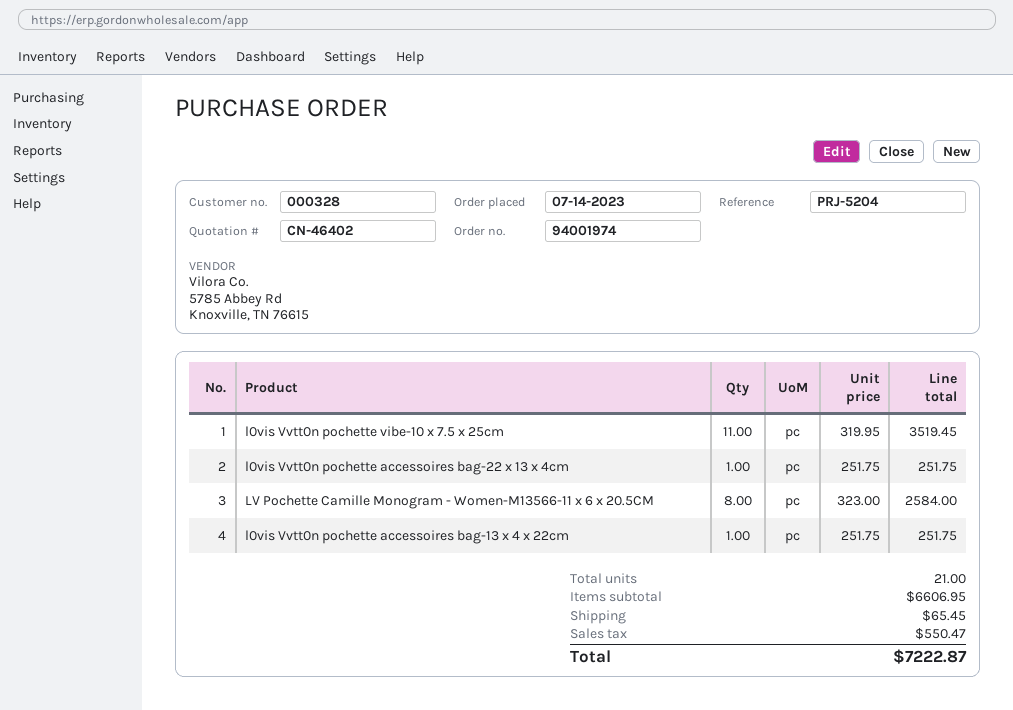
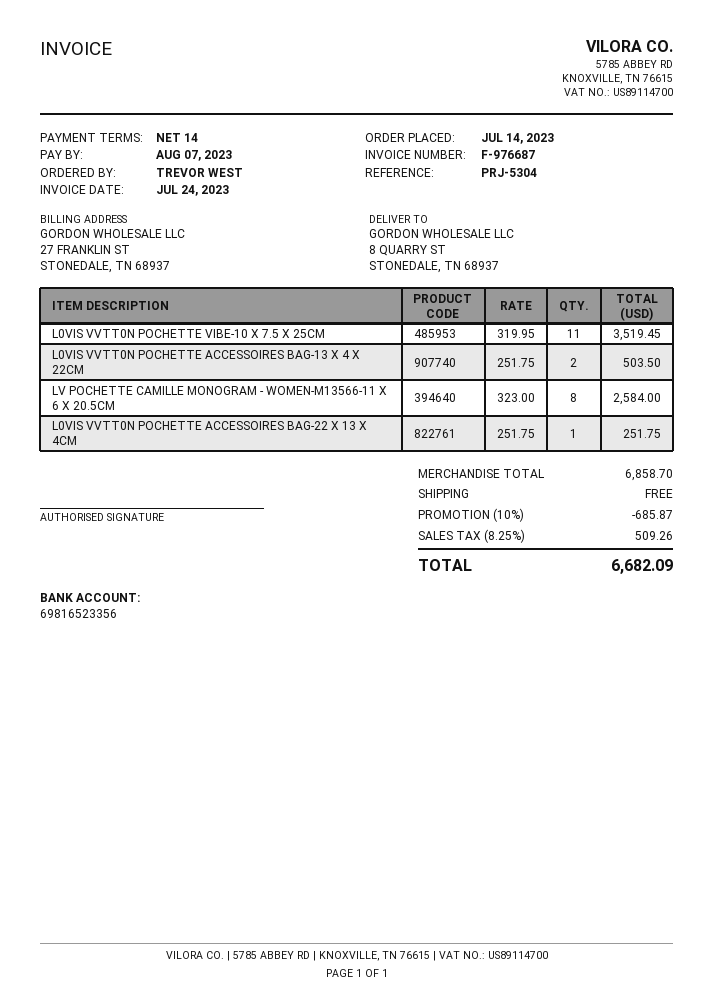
reference: PRJ-5204 -> PRJ-5304
l0vis Vvtt0n pochette accessoires bag-13 x 4 x 22cm: 1 x 251.75 = 251.75 -> 2 x 251.75 = 503.50
subtotal: 6606.95 -> 6858.70
discount: none -> 10% = 685.87
shipping: 65.45 -> 0.00
tax: 550.47 -> 509.26
total: 7222.87 -> 6682.09

